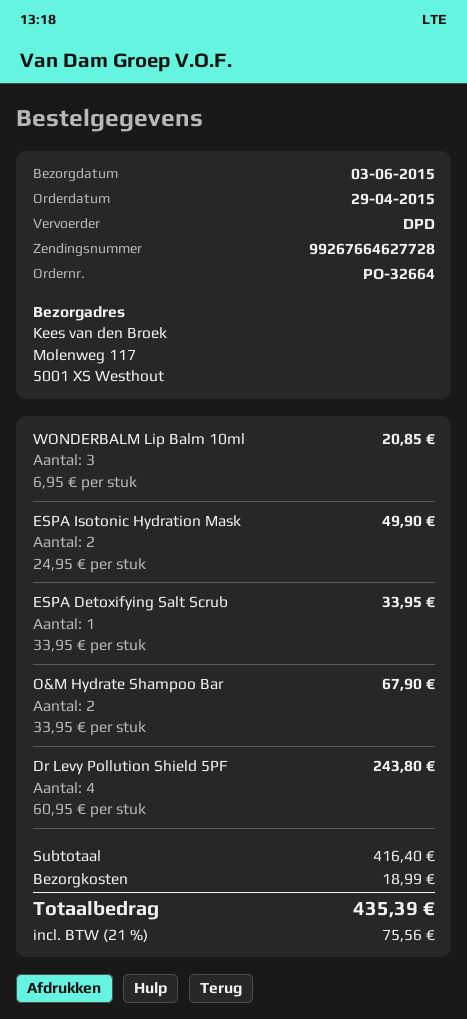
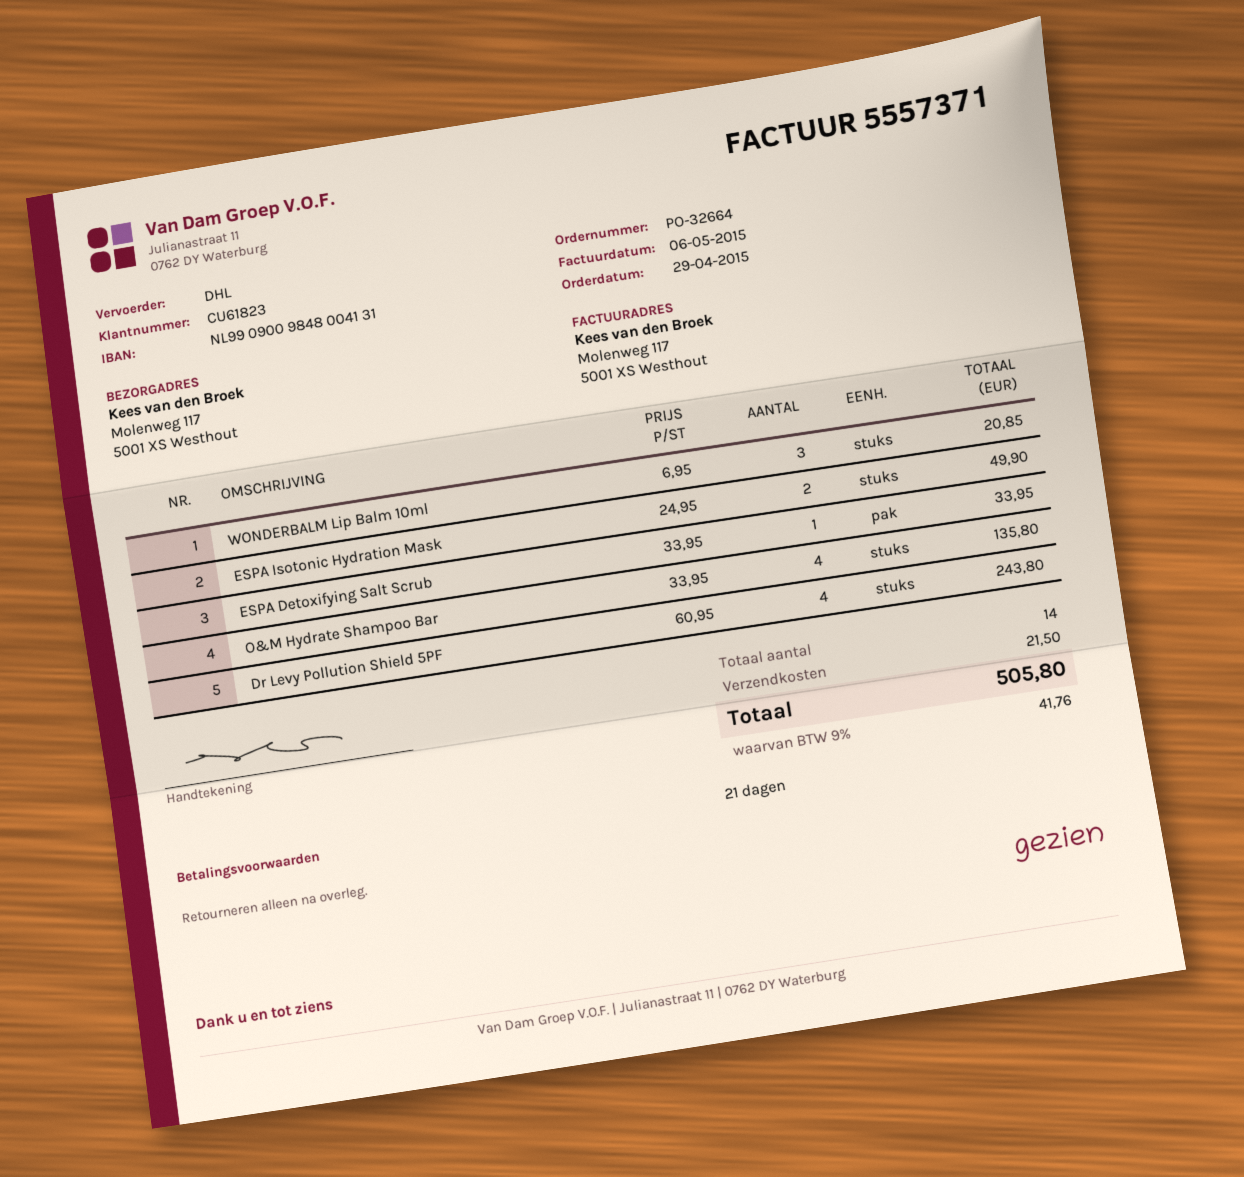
shipping method: DPD -> DHL
O&M Hydrate Shampoo Bar: 2 x 33.95 = 67.90 -> 4 x 33.95 = 135.80
shipping: 18.99 -> 21.50
tax: 21% = 75.56 -> 9% = 41.76
total: 435.39 -> 505.80

